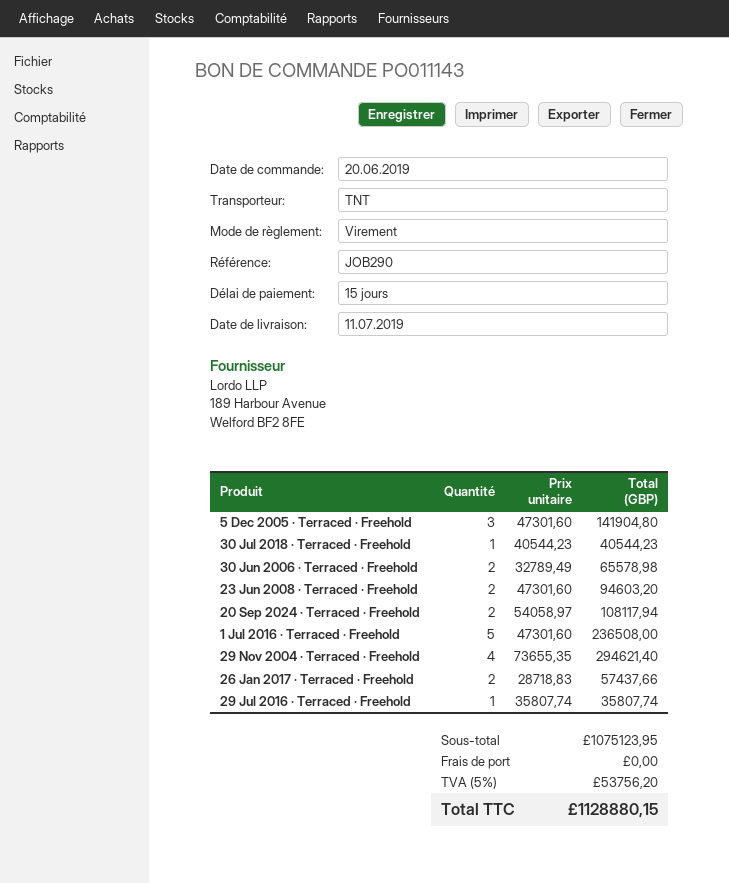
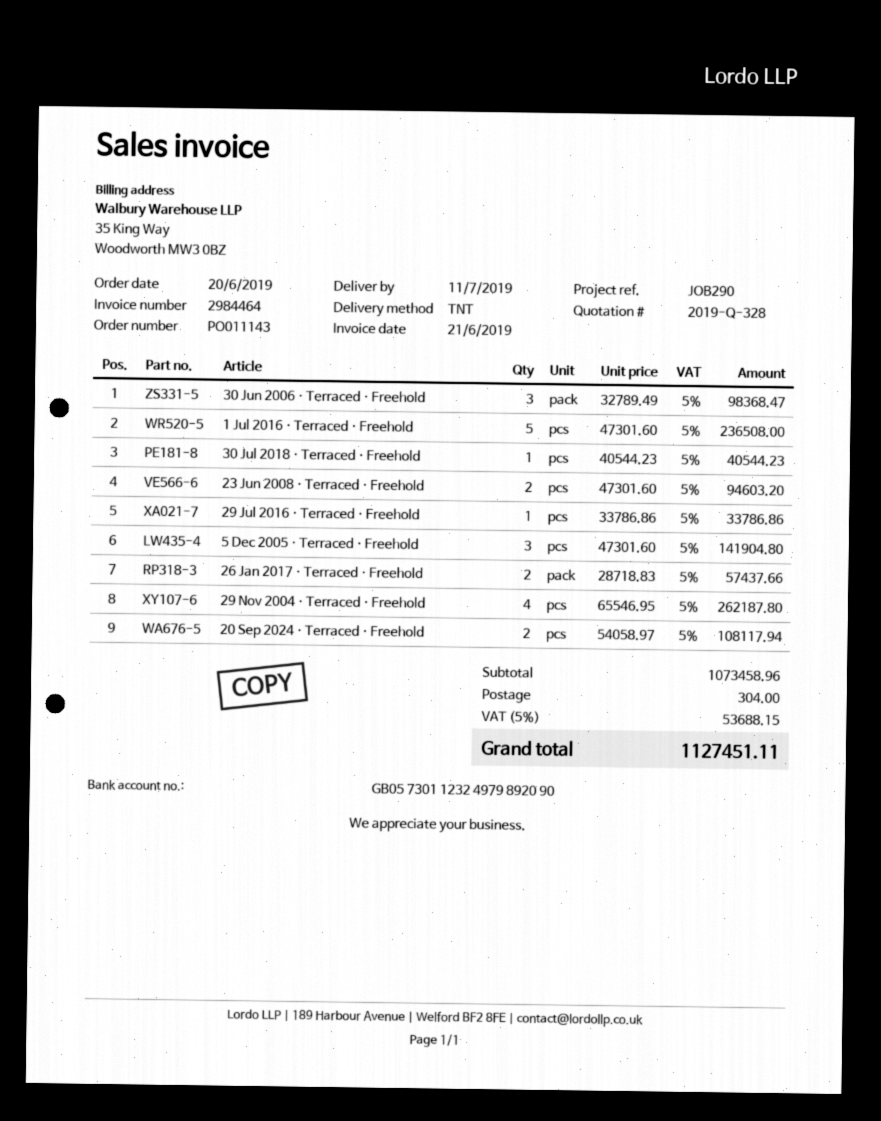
30 Jun 2006 · Terraced · Freehold: 2 x 32789.49 = 65578.98 -> 3 x 32789.49 = 98368.47
29 Nov 2004 · Terraced · Freehold: 4 x 73655.35 = 294621.40 -> 4 x 65546.95 = 262187.80
29 Jul 2016 · Terraced · Freehold: 1 x 35807.74 = 35807.74 -> 1 x 33786.86 = 33786.86
subtotal: 1075123.95 -> 1073458.96
shipping: 0.00 -> 304.00
tax: 5% = 53756.20 -> 5% = 53688.15
total: 1128880.15 -> 1127451.11

